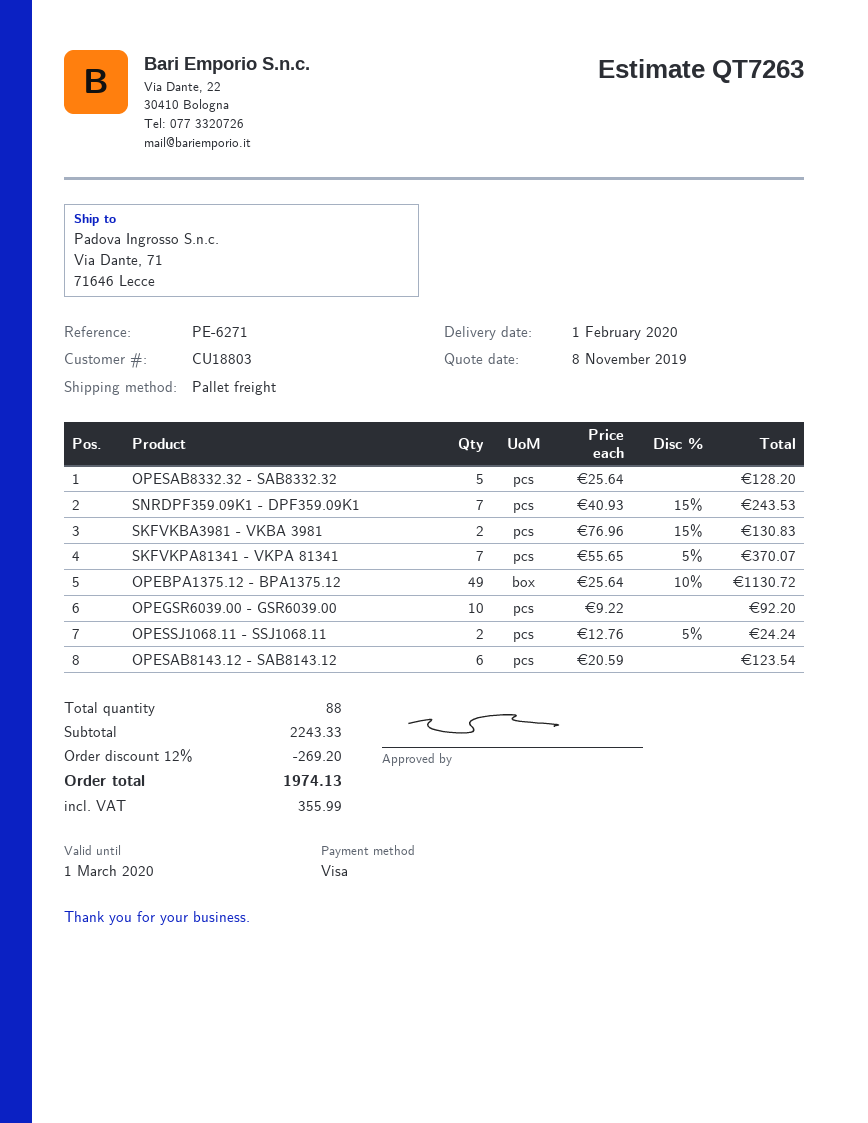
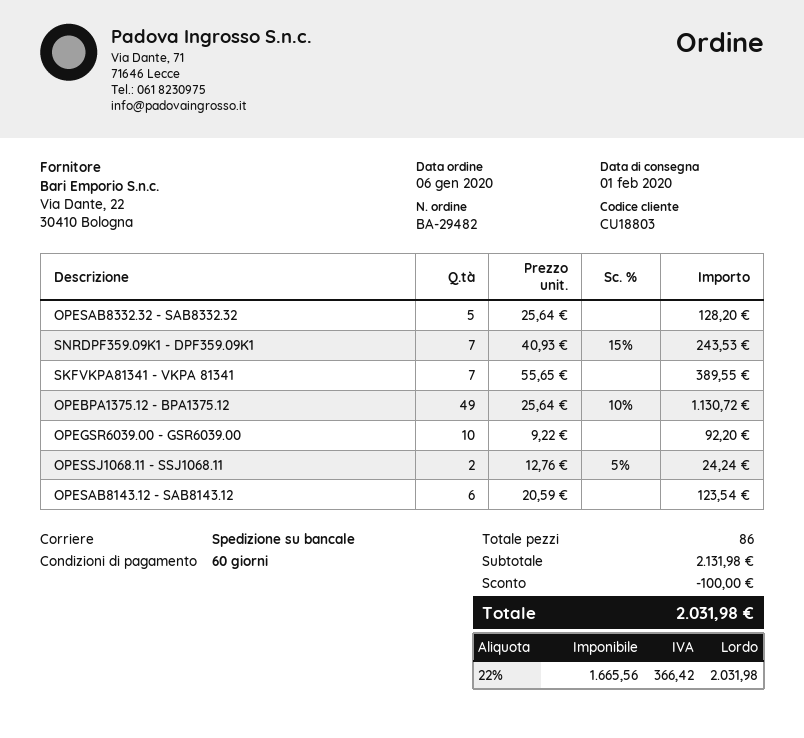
SKFVKBA3981 - VKBA 3981: 2 x 76.96 - 15% = 130.83 -> none
SKFVKPA81341 - VKPA 81341: 7 x 55.65 - 5% = 370.07 -> 7 x 55.65 = 389.55
total quantity: 88 -> 86
subtotal: 2243.33 -> 2131.98
discount: 269.20 -> 100.00
tax: 355.99 -> 366.42
total: 1974.13 -> 2031.98

